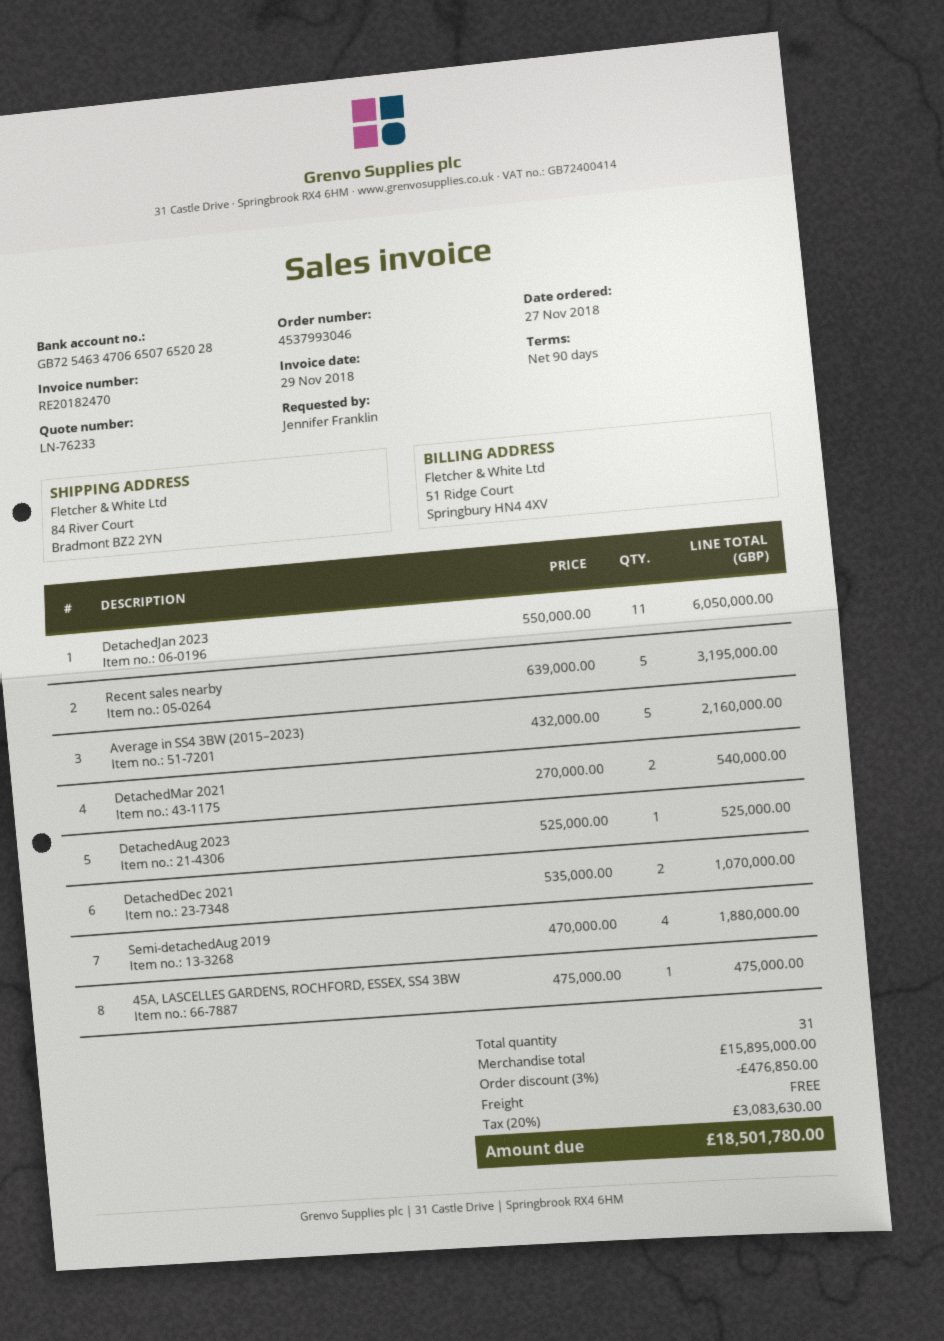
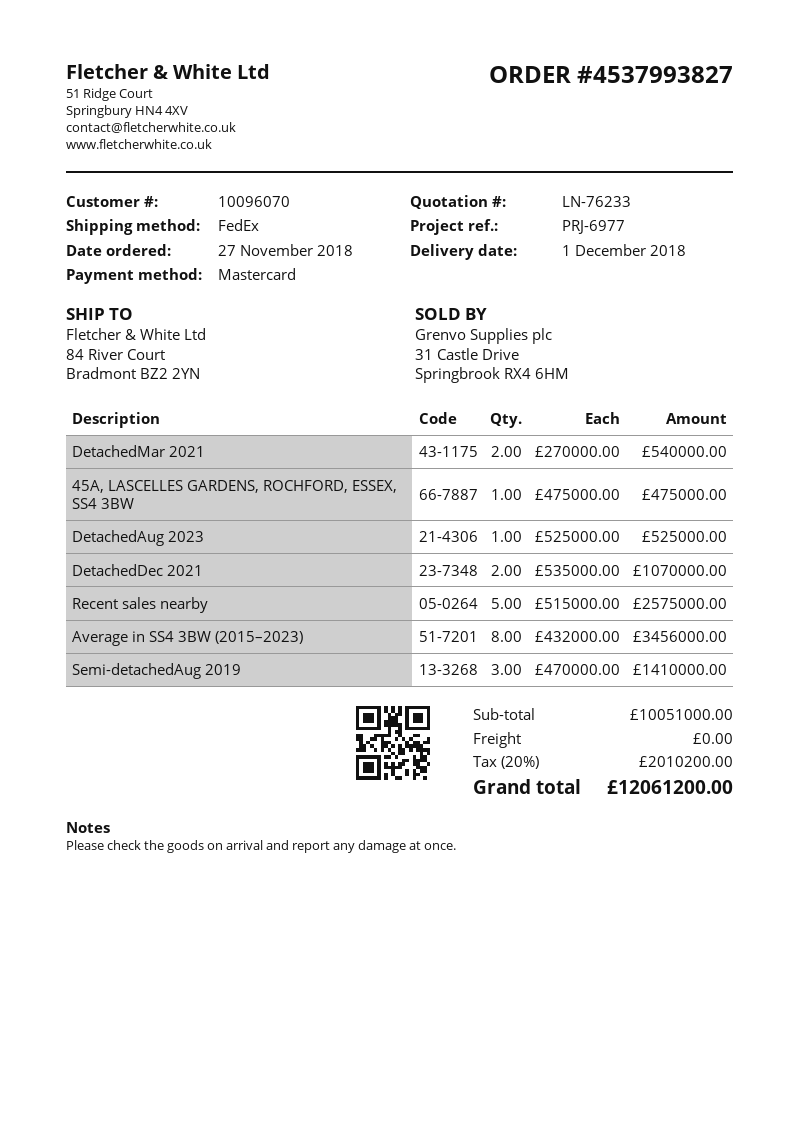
order number: 4537993046 -> 4537993827
DetachedJan 2023: 11 x 550000.00 = 6050000.00 -> none
Recent sales nearby: 5 x 639000.00 = 3195000.00 -> 5 x 515000.00 = 2575000.00
Average in SS4 3BW (2015–2023): 5 x 432000.00 = 2160000.00 -> 8 x 432000.00 = 3456000.00
Semi-detachedAug 2019: 4 x 470000.00 = 1880000.00 -> 3 x 470000.00 = 1410000.00
subtotal: 15895000.00 -> 10051000.00
discount: 3% = 476850.00 -> none
tax: 20% = 3083630.00 -> 20% = 2010200.00
total: 18501780.00 -> 12061200.00

